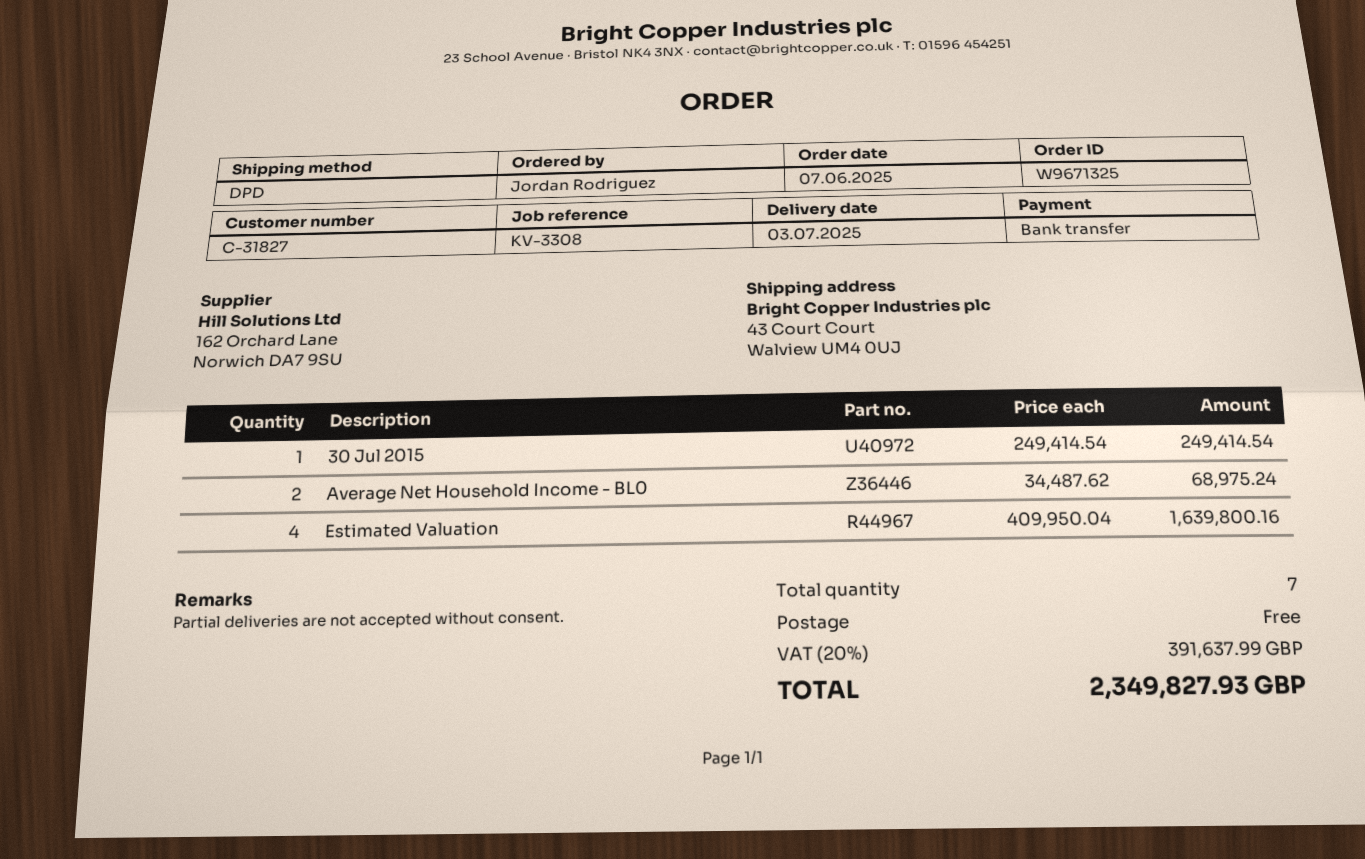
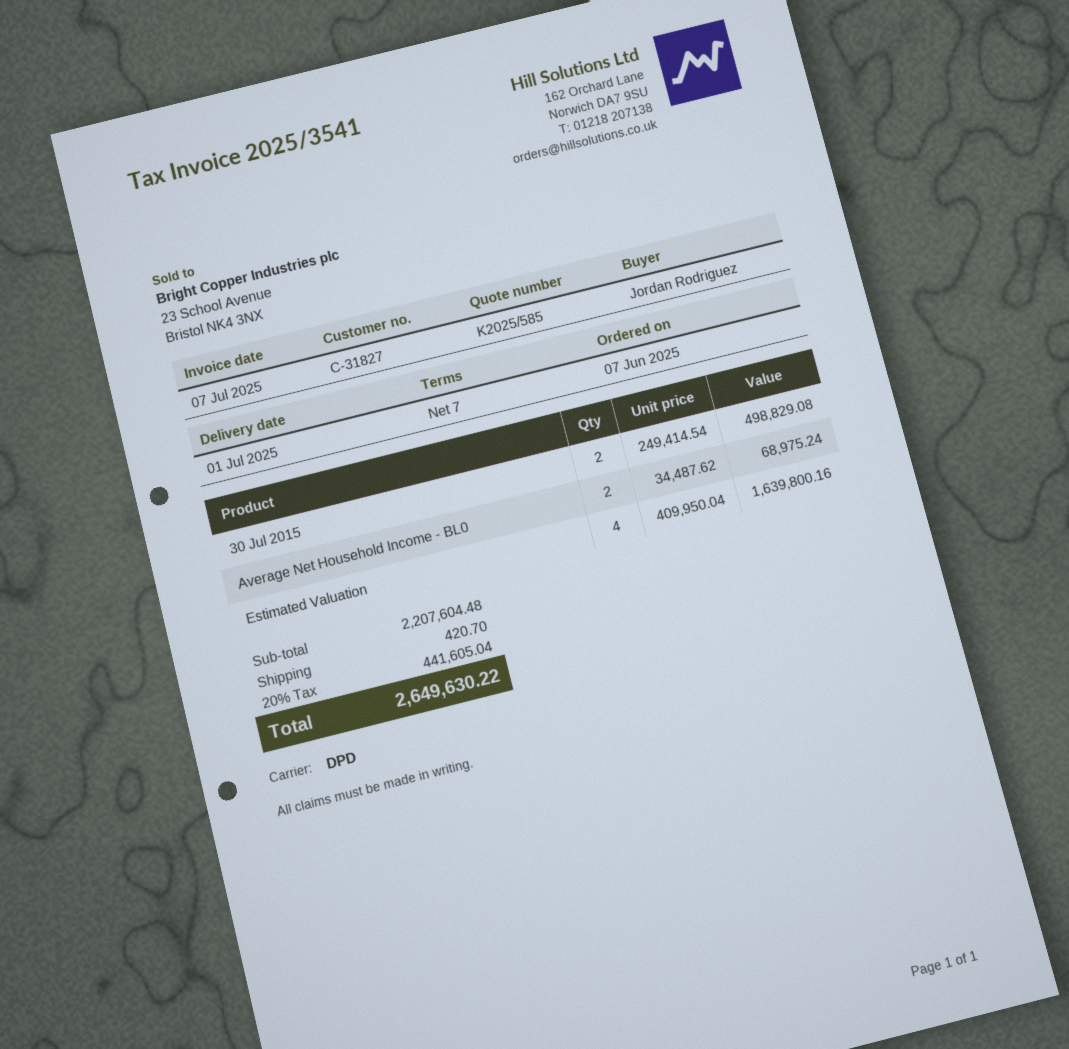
delivery date: 2025-07-03 -> 2025-07-01
30 Jul 2015: 1 x 249414.54 = 249414.54 -> 2 x 249414.54 = 498829.08
shipping: 0.00 -> 420.70
tax: 20% = 391637.99 -> 20% = 441605.04
total: 2349827.93 -> 2649630.22

